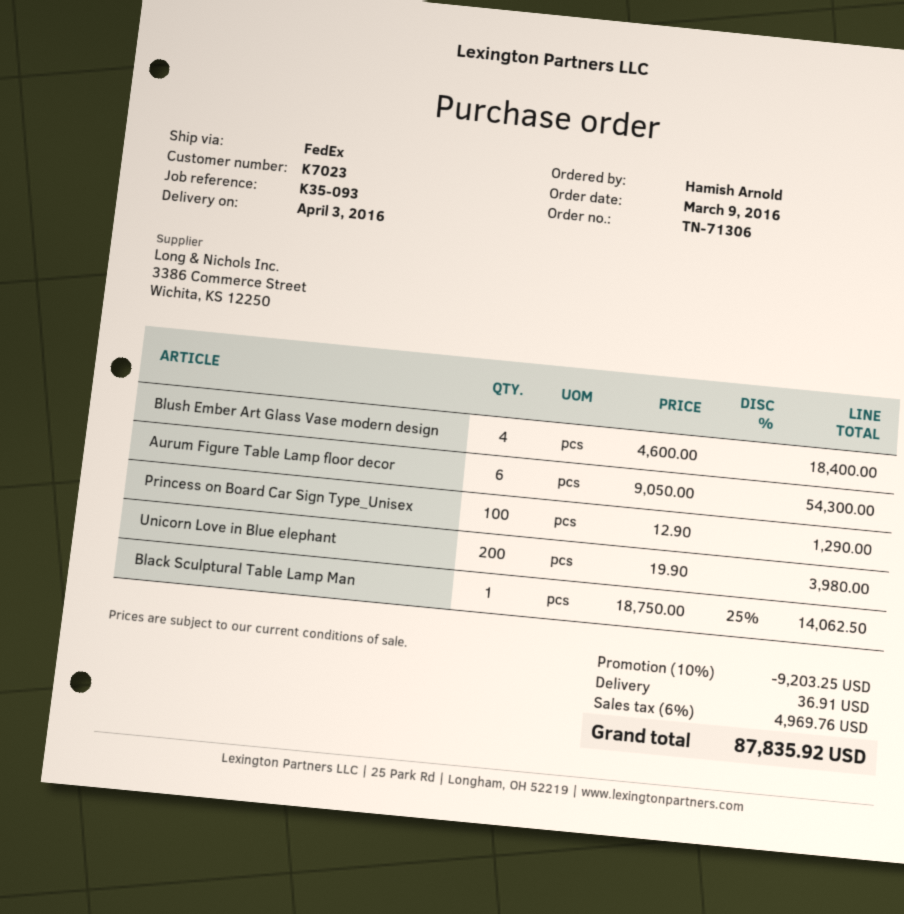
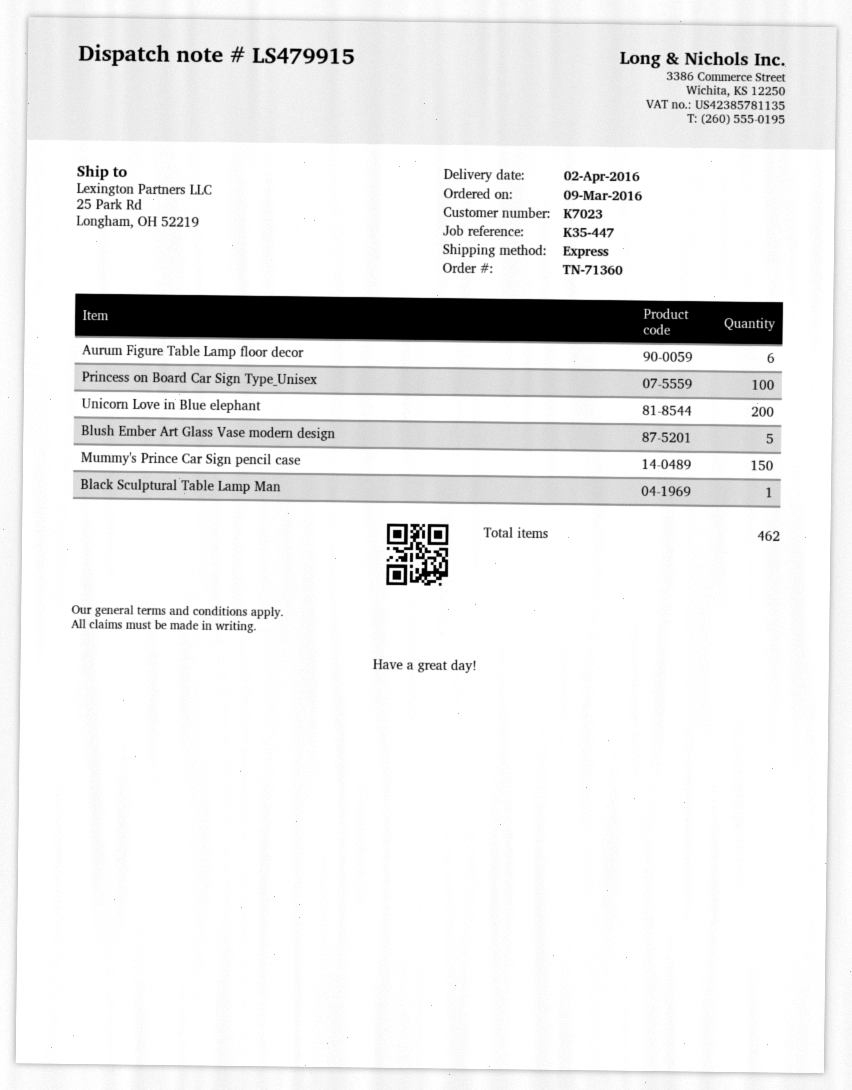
order number: TN-71306 -> TN-71360
delivery date: 2016-04-03 -> 2016-04-02
reference: K35-093 -> K35-447
shipping method: FedEx -> express
Blush Ember Art Glass Vase modern design: 4 -> 5
Mummy's Prince Car Sign pencil case: none -> 150

